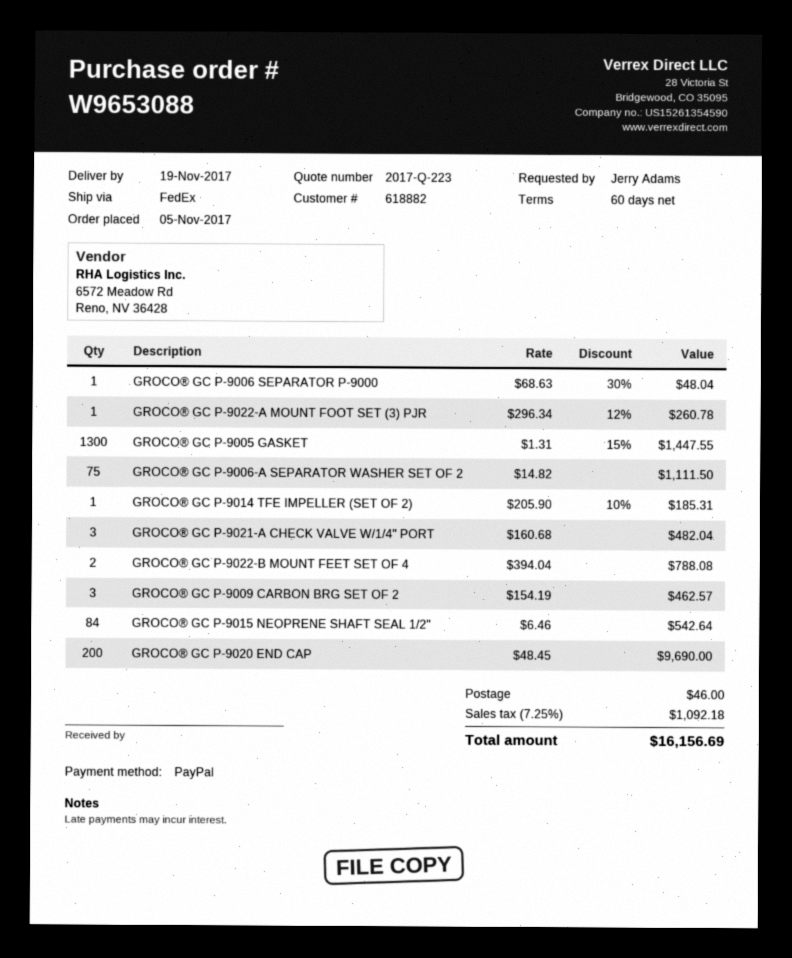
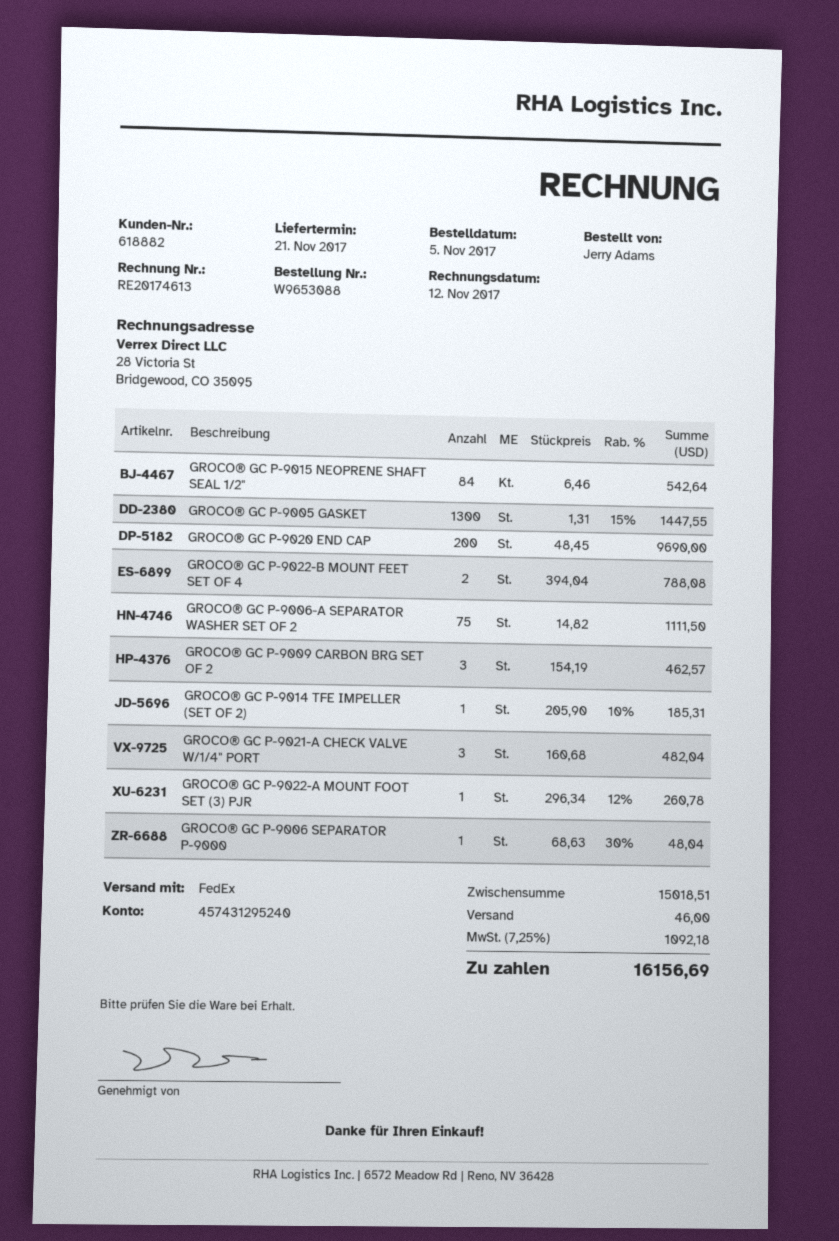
delivery date: 2017-11-19 -> 2017-11-21

